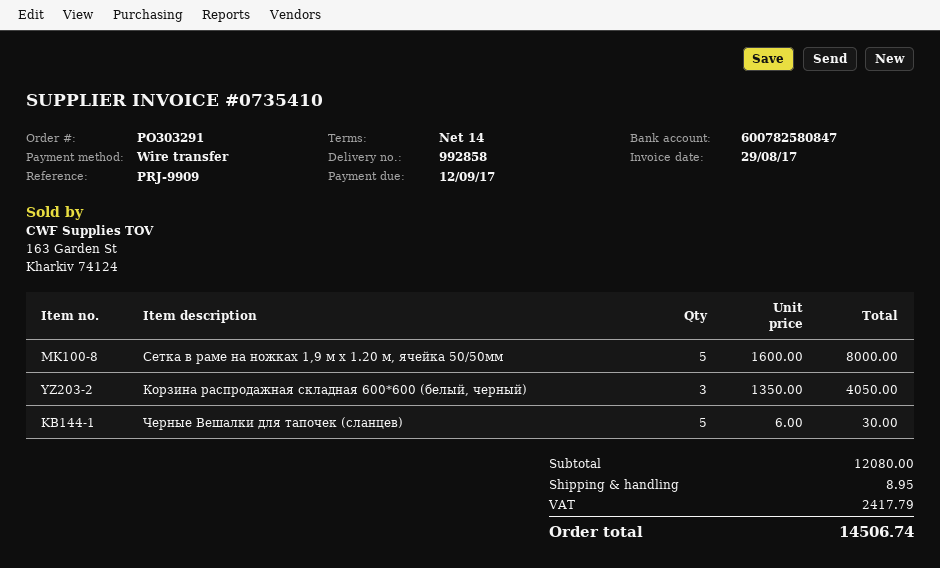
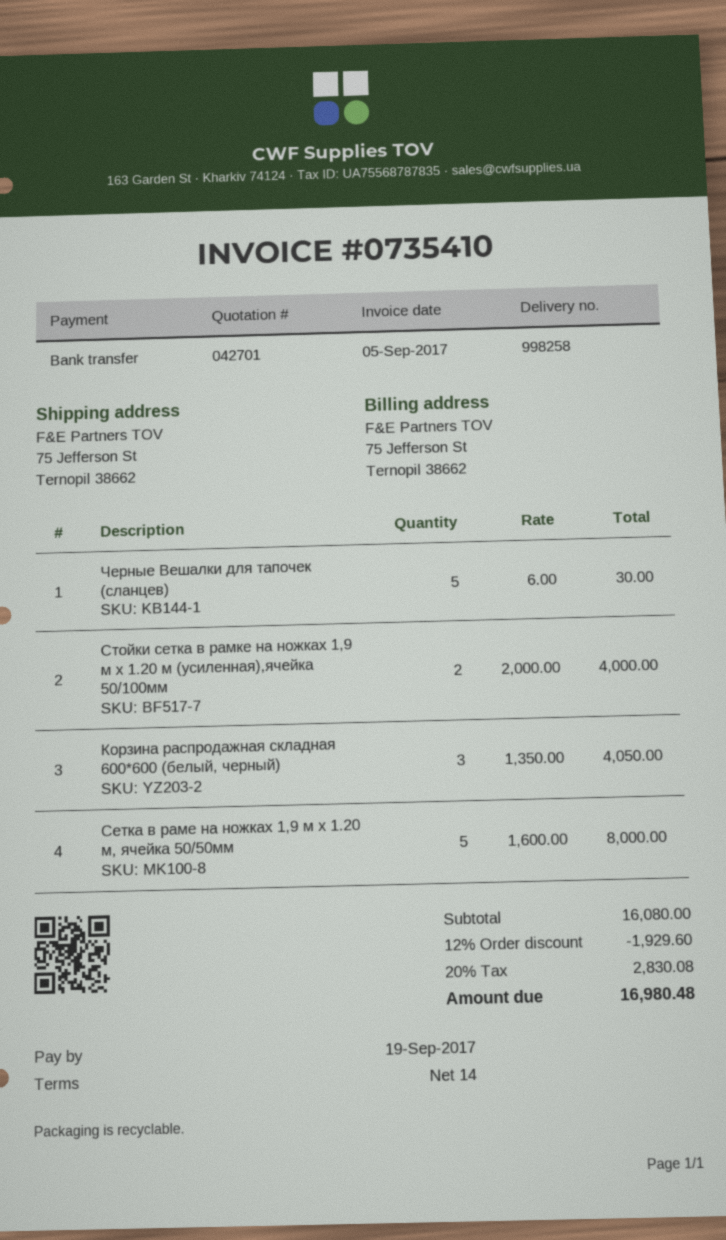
delivery note number: 992858 -> 998258
invoice date: 2017-08-29 -> 2017-09-05
due date: 2017-09-12 -> 2017-09-19
Стойки сетка в рамке на ножках 1,9 м х 1.20 м (усиленная),ячейка 50/100мм: none -> 2 x 2000.00 = 4000.00
subtotal: 12080.00 -> 16080.00
discount: none -> 12% = 1929.60
shipping: 8.95 -> none
tax: 2417.79 -> 2830.08
total: 14506.74 -> 16980.48

